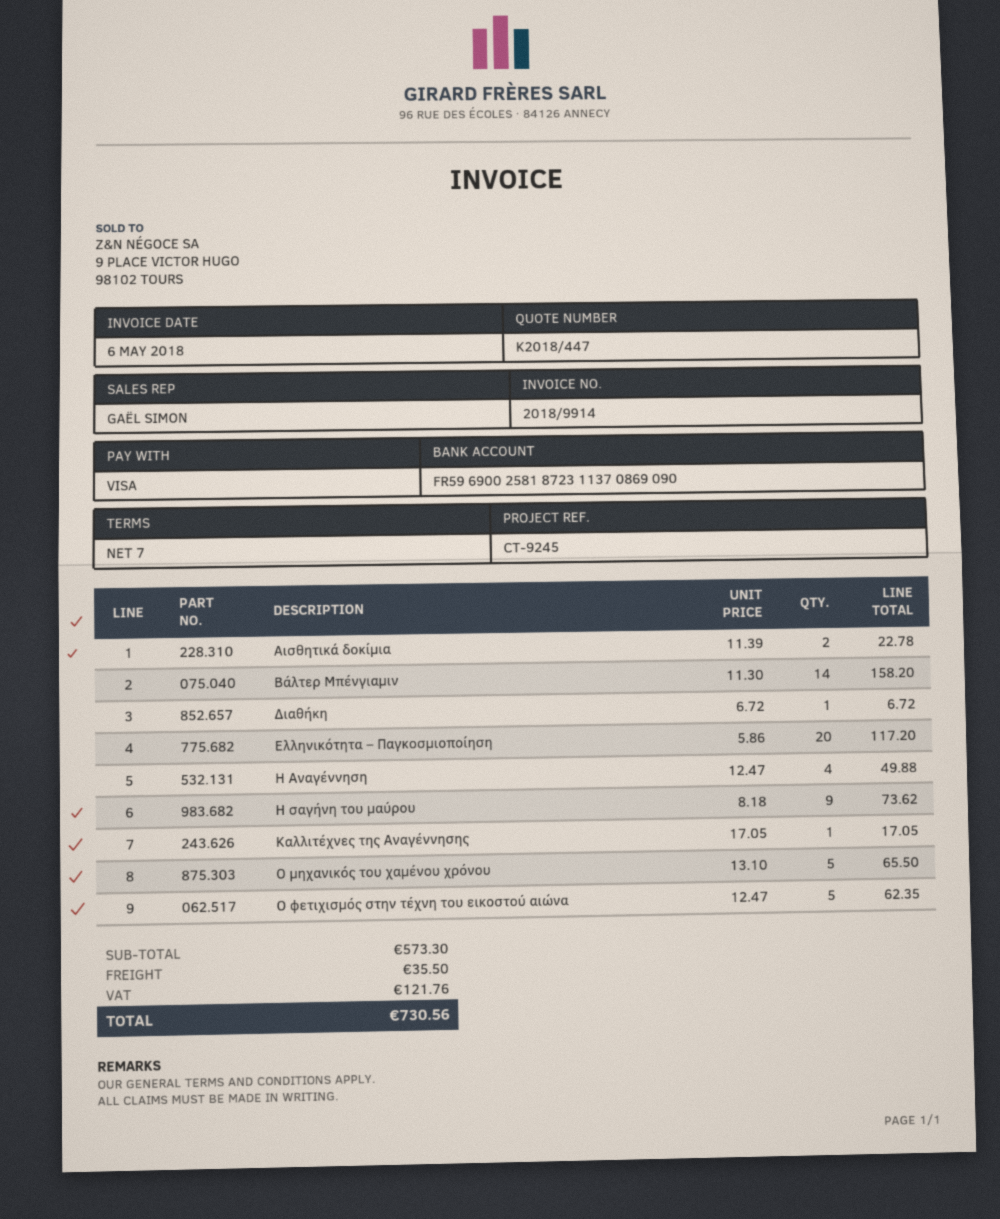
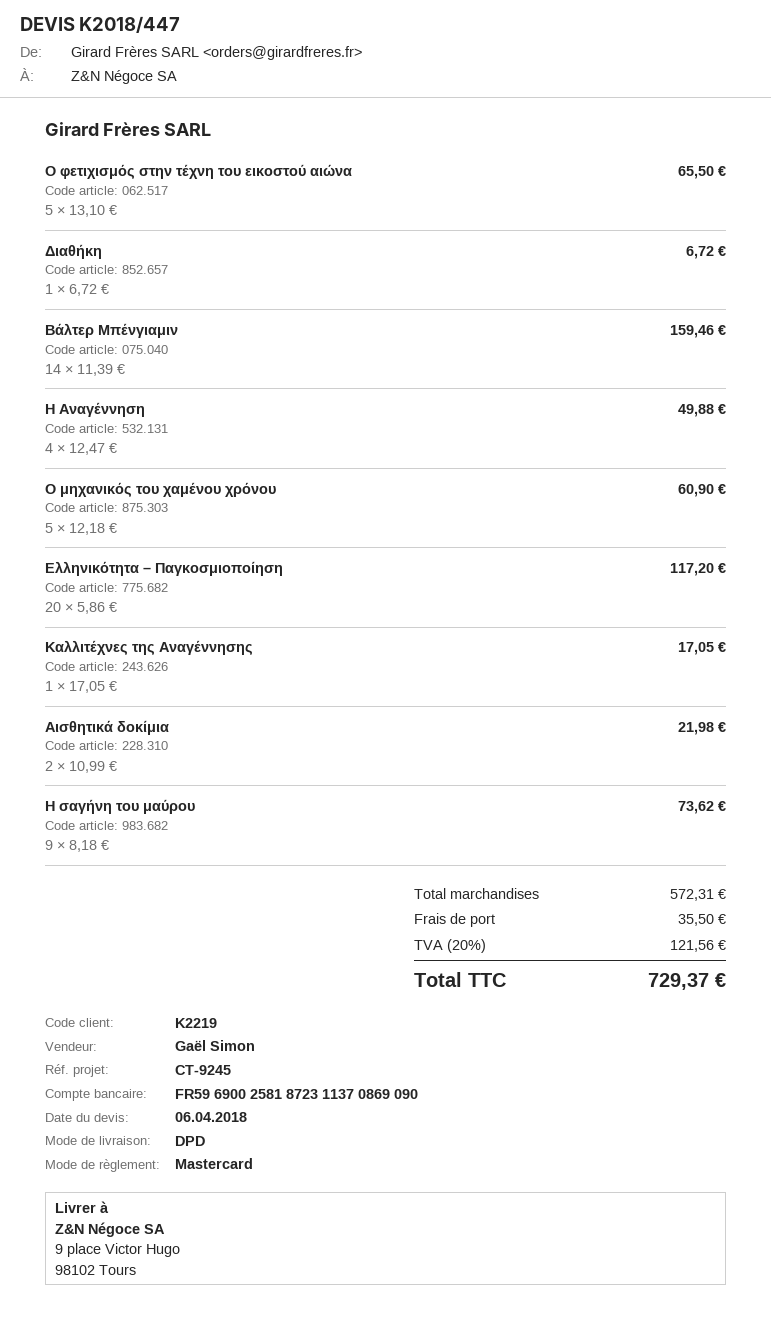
payment method: Visa -> Mastercard
Αισθητικά δοκίμια: 2 x 11.39 = 22.78 -> 2 x 10.99 = 21.98
Βάλτερ Μπένγιαμιν: 14 x 11.30 = 158.20 -> 14 x 11.39 = 159.46
Ο μηχανικός του χαμένου χρόνου: 5 x 13.10 = 65.50 -> 5 x 12.18 = 60.90
Ο φετιχισμός στην τέχνη του εικοστού αιώνα: 5 x 12.47 = 62.35 -> 5 x 13.10 = 65.50
subtotal: 573.30 -> 572.31
tax: 121.76 -> 121.56
total: 730.56 -> 729.37

